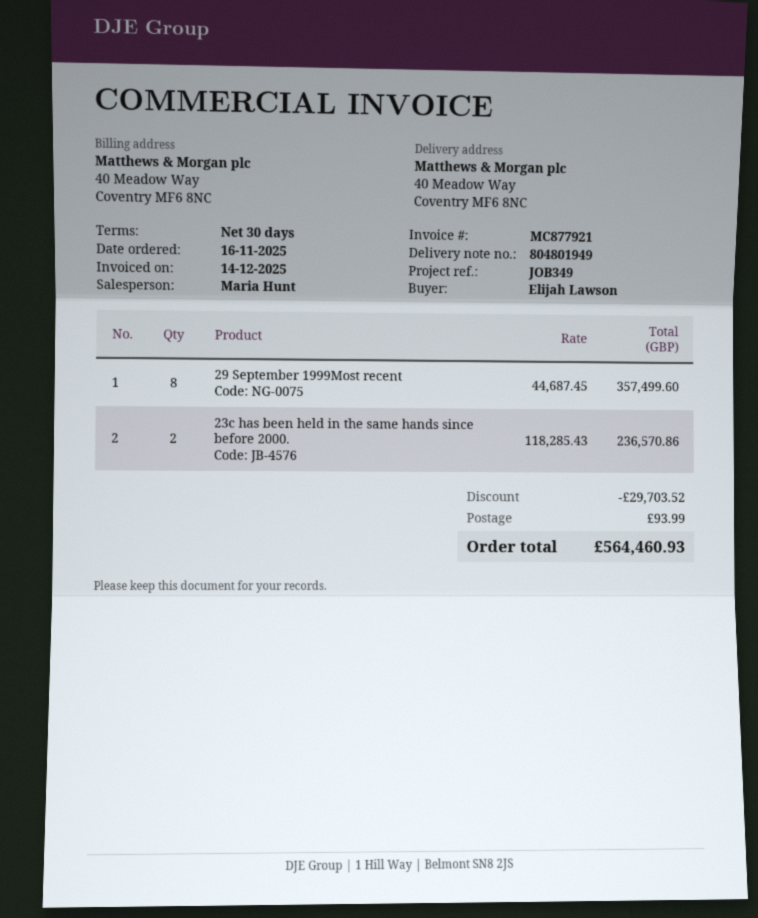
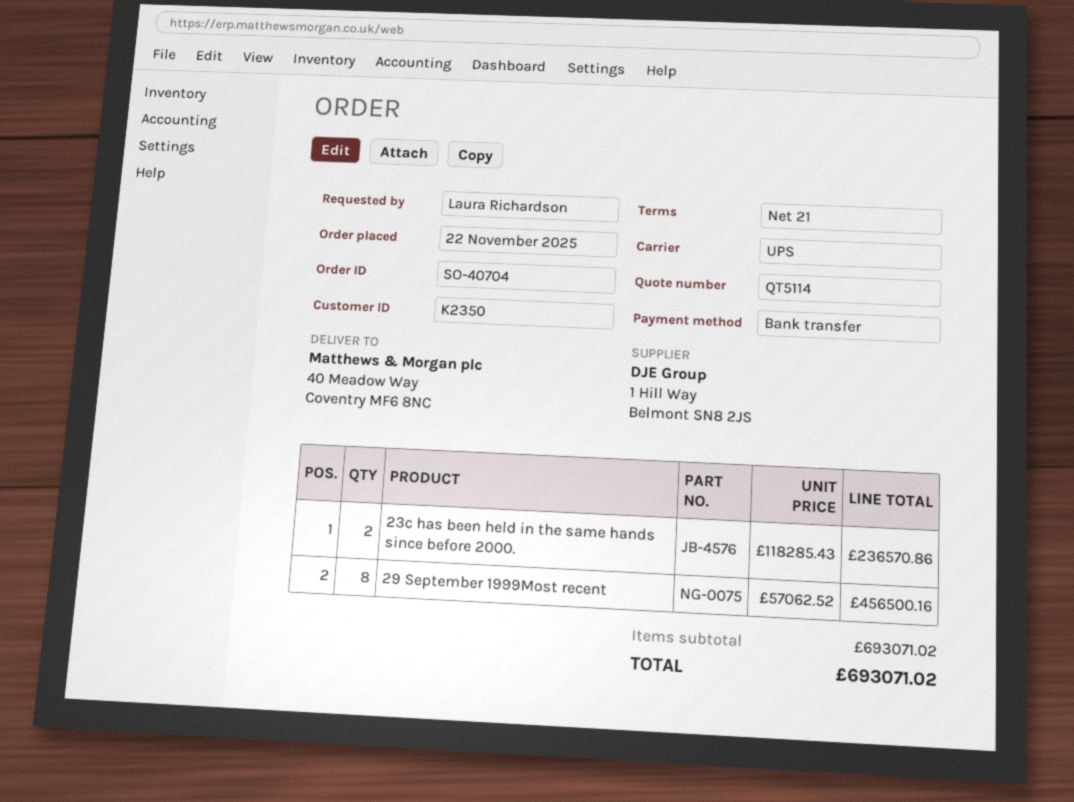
order date: 2025-11-16 -> 2025-11-22
payment terms: 30 days -> 21 days
ordered by: Elijah Lawson -> Laura Richardson
29 September 1999Most recent: 8 x 44687.45 = 357499.60 -> 8 x 57062.52 = 456500.16
discount: 29703.52 -> none
shipping: 93.99 -> none
total: 564460.93 -> 693071.02

